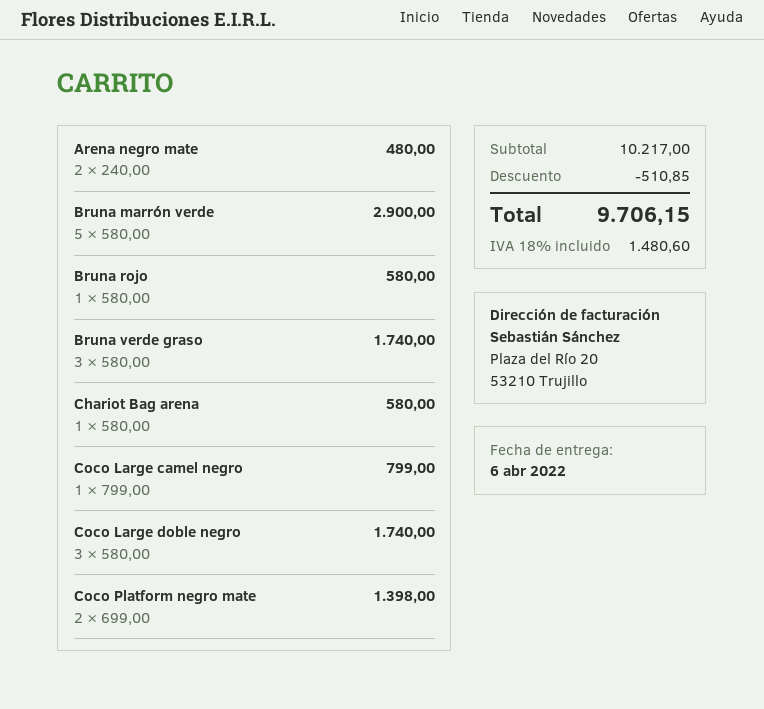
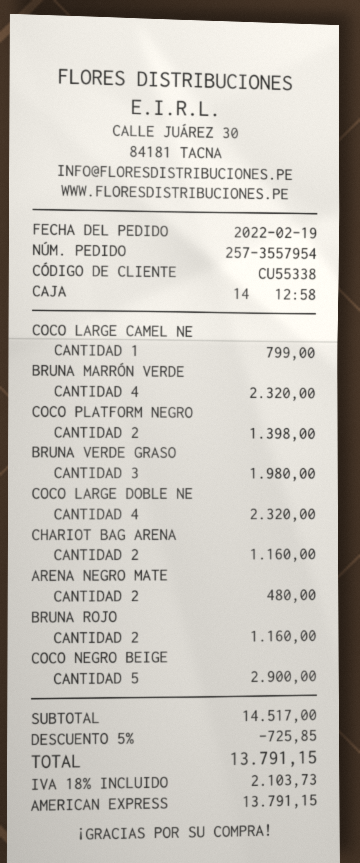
Bruna marrón verde: 5 for 2900.00 -> 4 for 2320.00
Bruna rojo: 1 for 580.00 -> 2 for 1160.00
Bruna verde graso: 3 for 1740.00 -> 3 for 1980.00
Chariot Bag arena: 1 for 580.00 -> 2 for 1160.00
Coco Large doble negro: 3 for 1740.00 -> 4 for 2320.00
COCO NEGRO BEIGE: none -> 5 for 2900.00
subtotal: 10217.00 -> 14517.00
discount: 510.85 -> 725.85
tax: 18% = 1480.60 -> 18% = 2103.73
total: 9706.15 -> 13791.15

